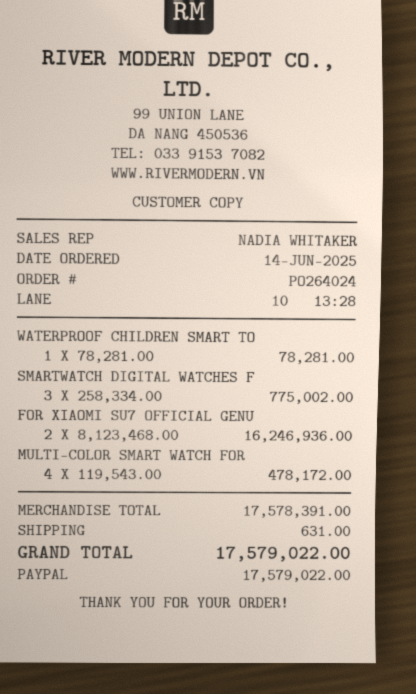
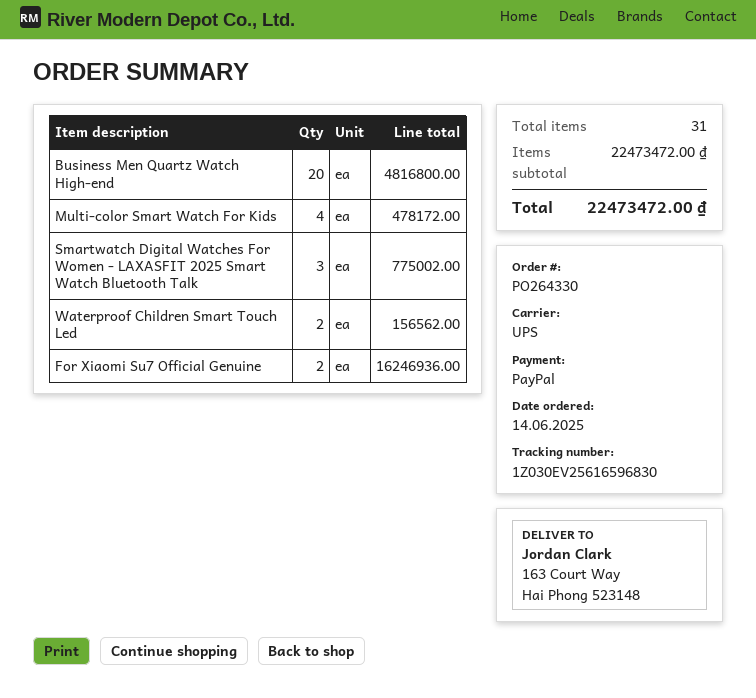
order number: PO264024 -> PO264330
WATERPROOF CHILDREN SMART TO: 1 for 78281.00 -> 2 for 156562.00
Business Men Quartz Watch High-end: none -> 20 for 4816800.00
subtotal: 17578391.00 -> 22473472.00
shipping: 631.00 -> none
total: 17579022.00 -> 22473472.00

